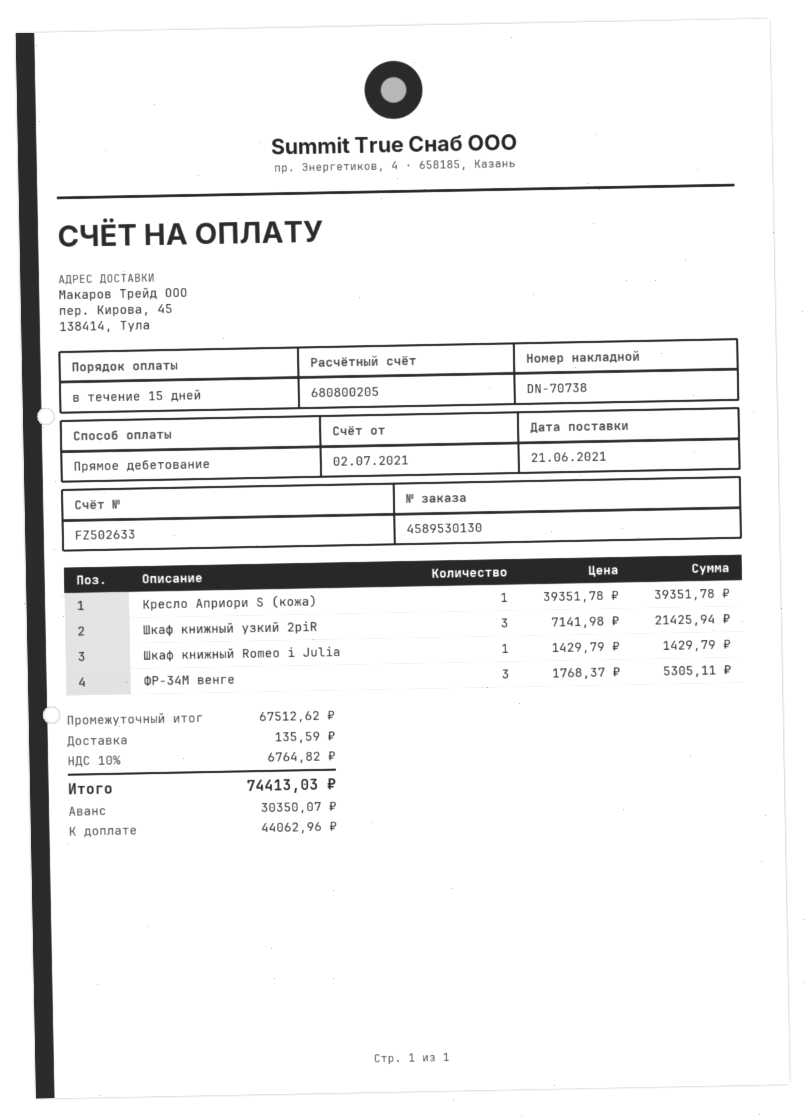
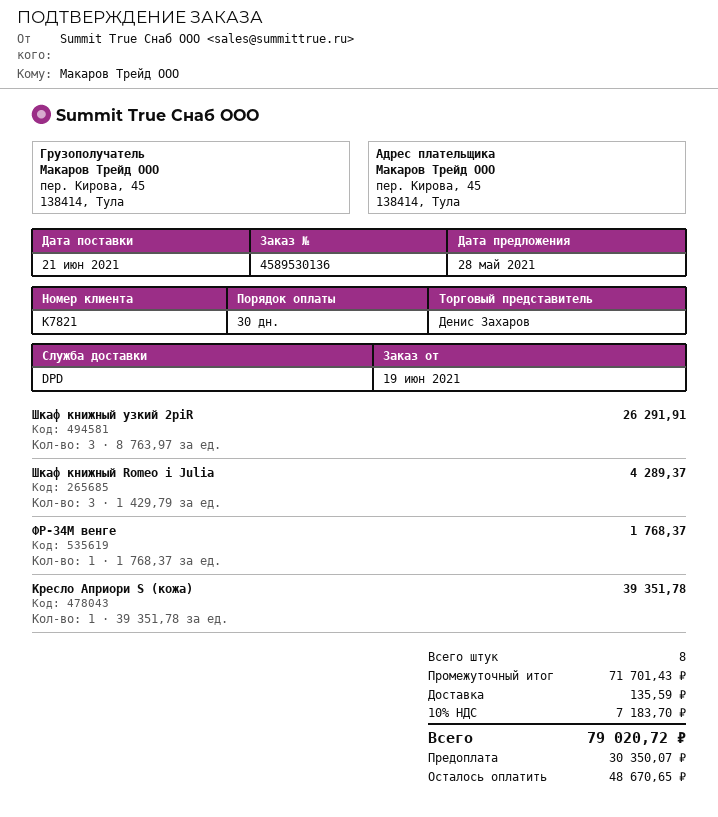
order number: 4589530130 -> 4589530136
payment terms: 15 days -> 30 days
Шкаф книжный узкий 2piR: 3 x 7141.98 = 21425.94 -> 3 x 8763.97 = 26291.91
Шкаф книжный Romeo i Julia: 1 x 1429.79 = 1429.79 -> 3 x 1429.79 = 4289.37
ФР-34М венге: 3 x 1768.37 = 5305.11 -> 1 x 1768.37 = 1768.37
subtotal: 67512.62 -> 71701.43
tax: 10% = 6764.82 -> 10% = 7183.70
total: 74413.03 -> 79020.72
balance: 44062.96 -> 48670.65

